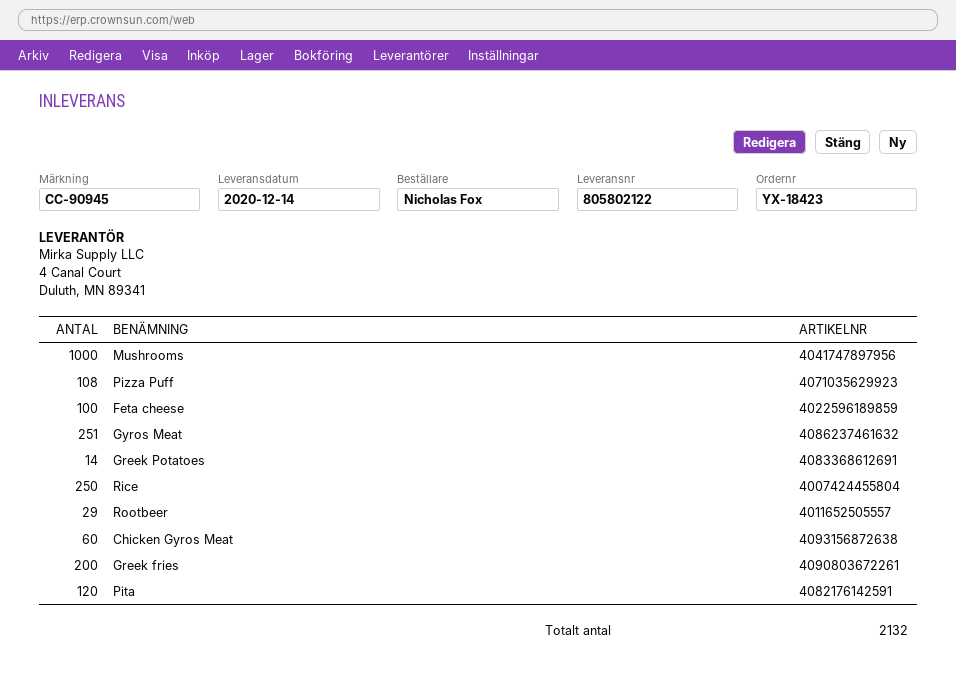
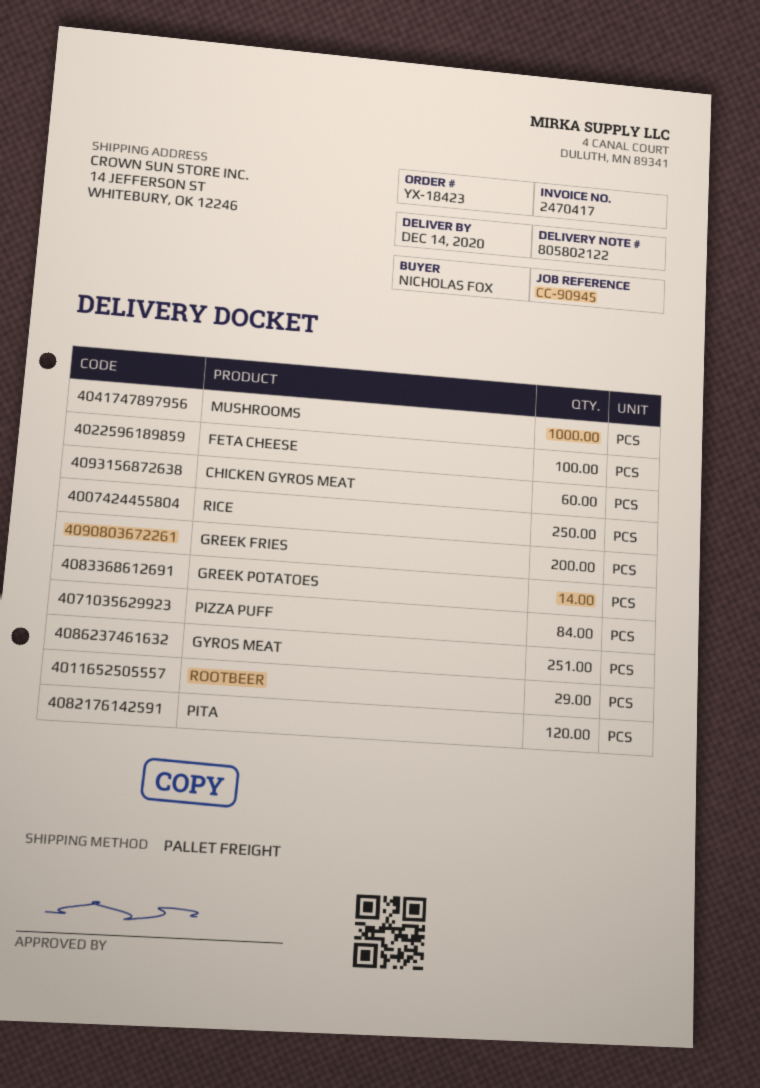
Pizza Puff: 108 -> 84

